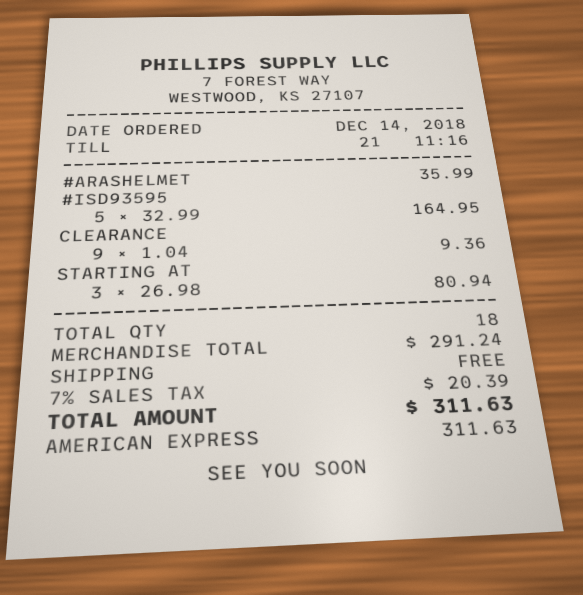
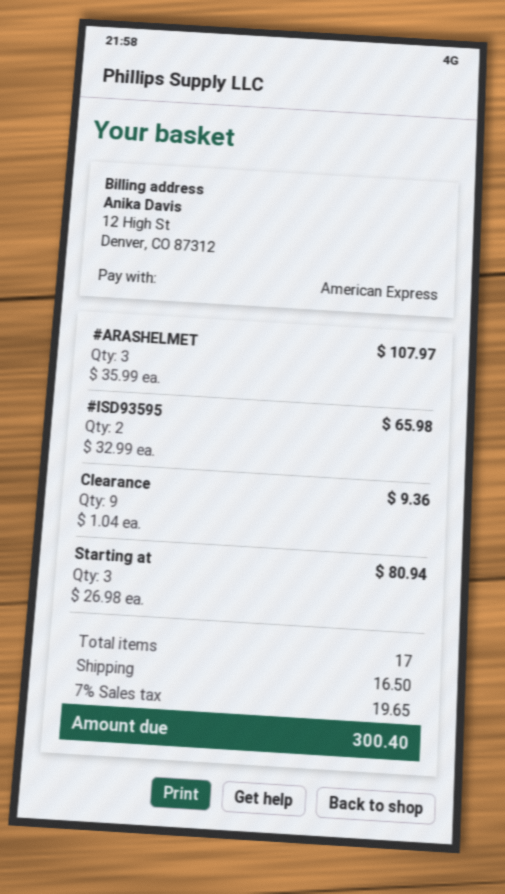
#ARASHELMET: 1 x 35.99 = 35.99 -> 3 x 35.99 = 107.97
#ISD93595: 5 x 32.99 = 164.95 -> 2 x 32.99 = 65.98
total quantity: 18 -> 17
shipping: 0.00 -> 16.50
tax: 7% = 20.39 -> 7% = 19.65
total: 311.63 -> 300.40

